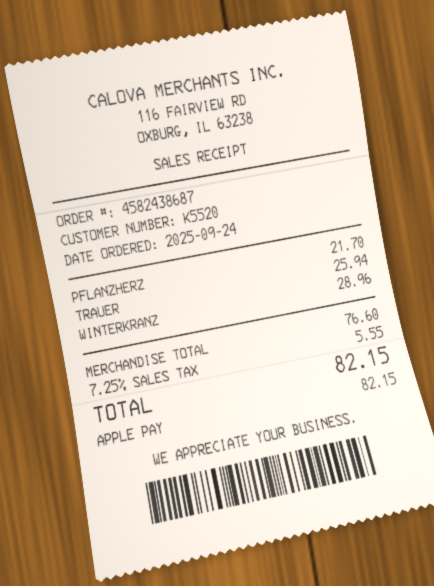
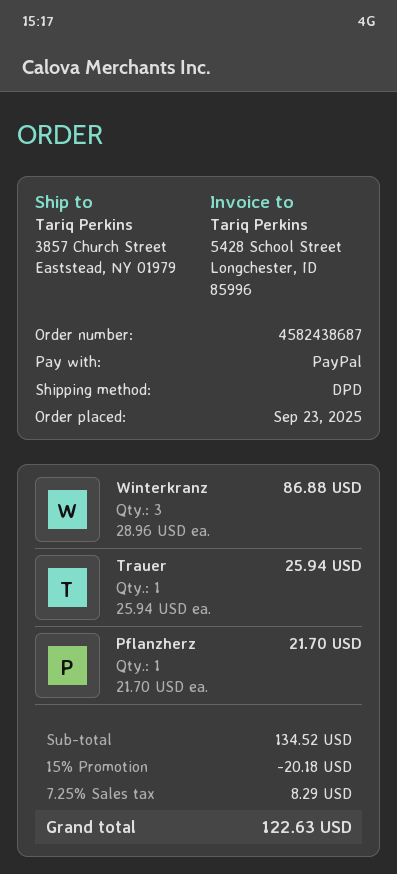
order date: 2025-09-24 -> 2025-09-23
payment method: Apple Pay -> PayPal
WINTERKRANZ: 1 x 28.96 = 28.96 -> 3 x 28.96 = 86.88
subtotal: 76.60 -> 134.52
discount: none -> 15% = 20.18
tax: 7.25% = 5.55 -> 7.25% = 8.29
total: 82.15 -> 122.63

